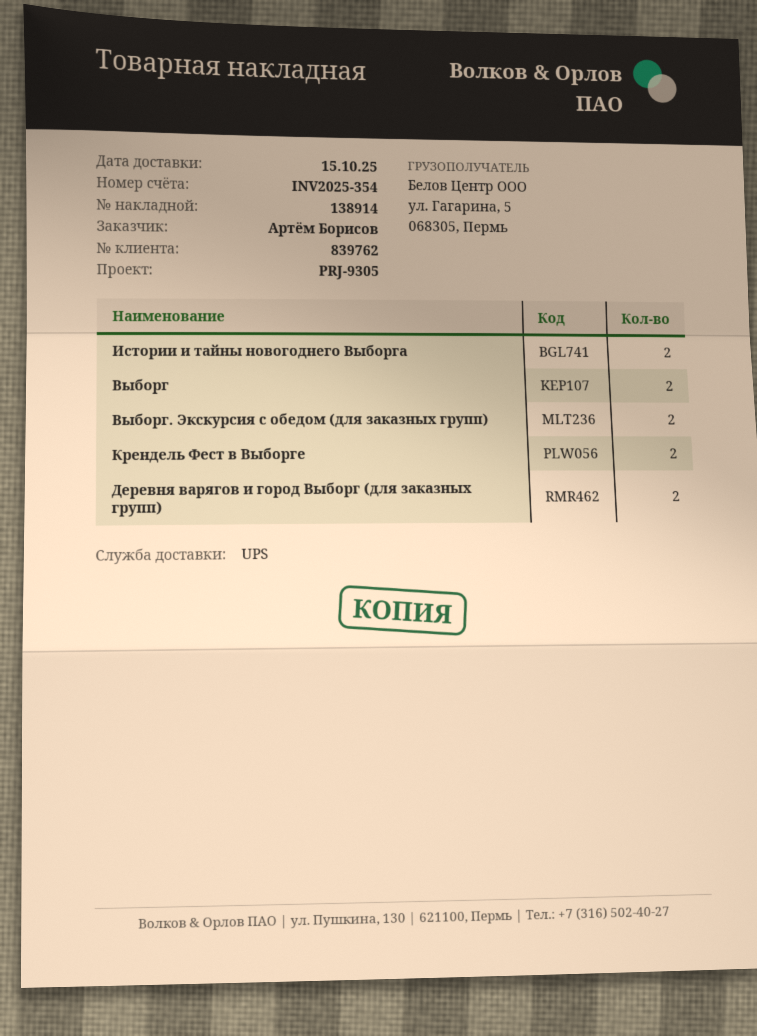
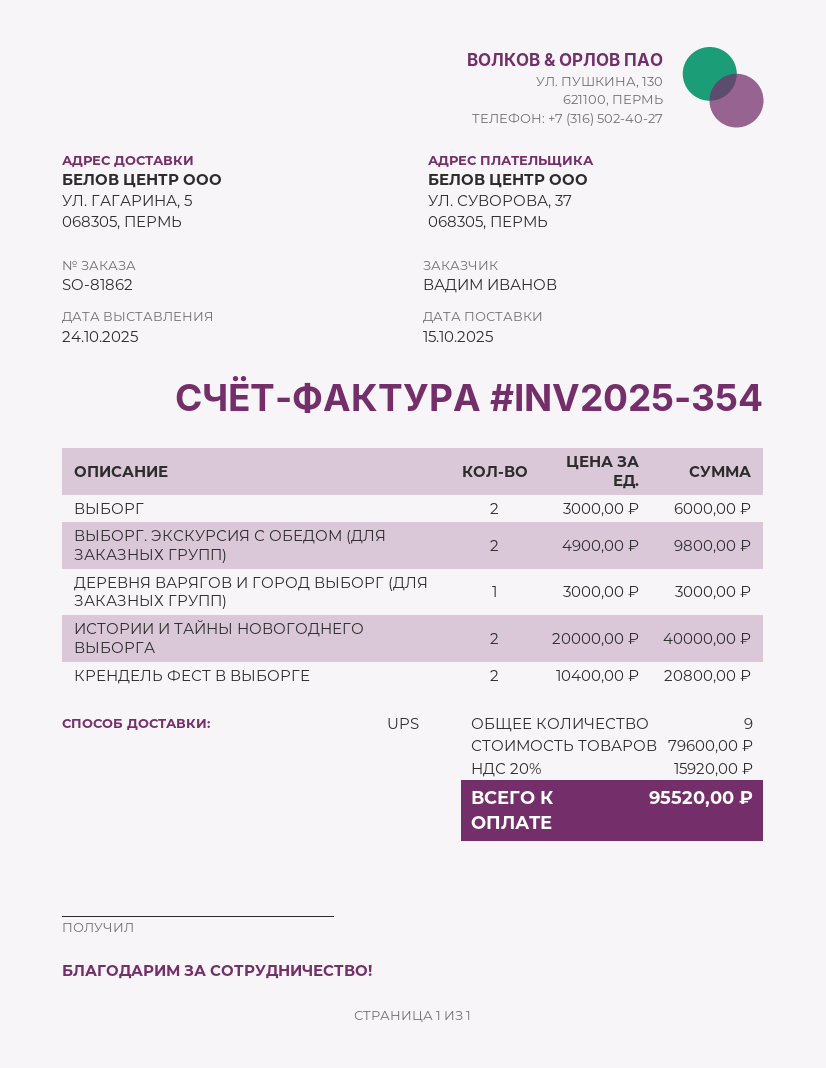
ordered by: Артём Борисов -> ВАДИМ ИВАНОВ
Деревня варягов и город Выборг (для заказных групп): 2 -> 1

